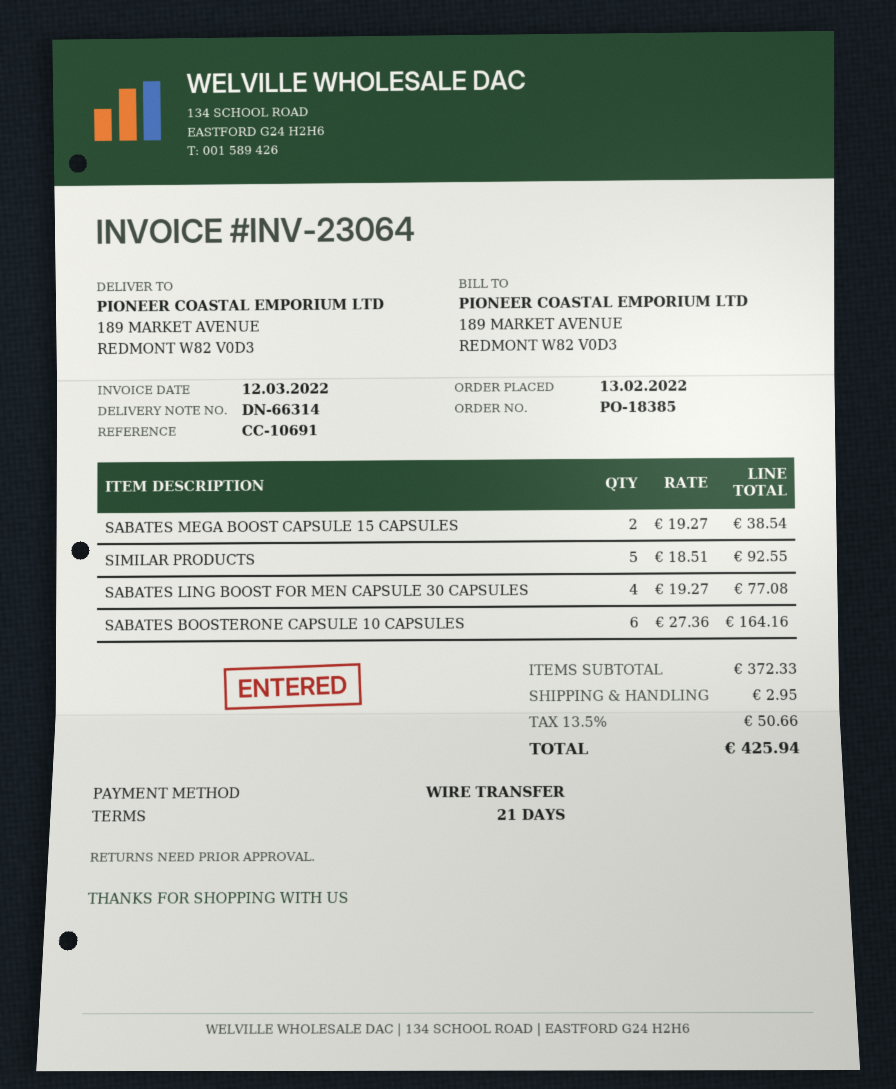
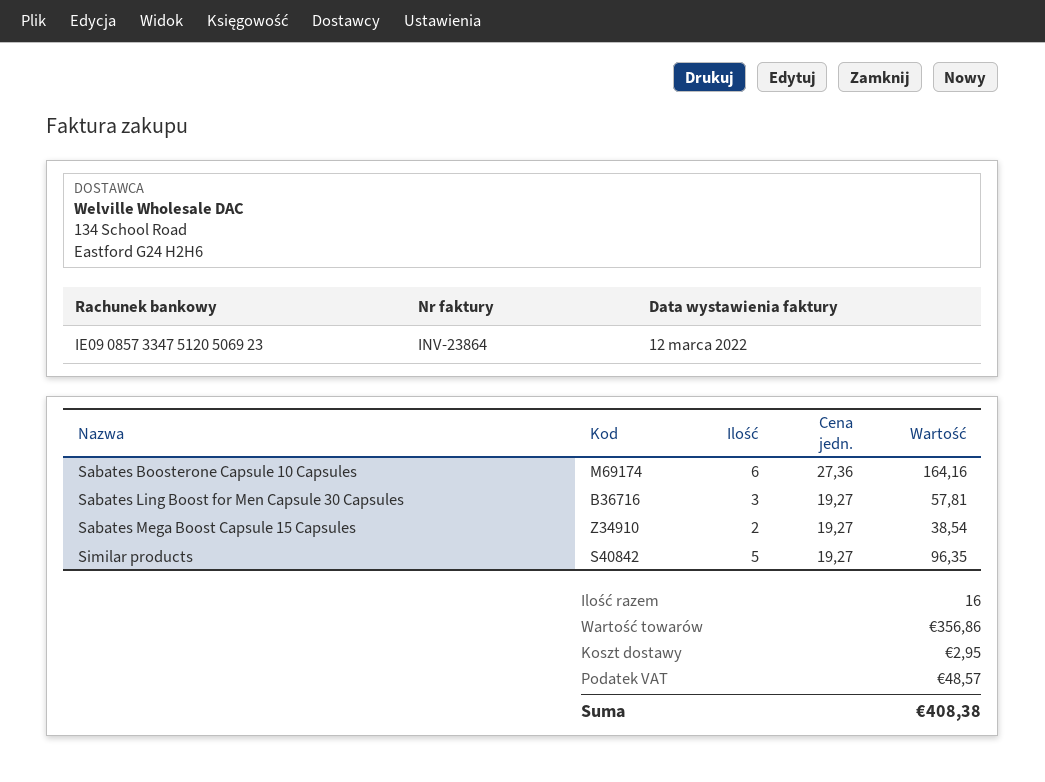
invoice number: INV-23064 -> INV-23864
SIMILAR PRODUCTS: 5 x 18.51 = 92.55 -> 5 x 19.27 = 96.35
SABATES LING BOOST FOR MEN CAPSULE 30 CAPSULES: 4 x 19.27 = 77.08 -> 3 x 19.27 = 57.81
subtotal: 372.33 -> 356.86
tax: 50.66 -> 48.57
total: 425.94 -> 408.38

